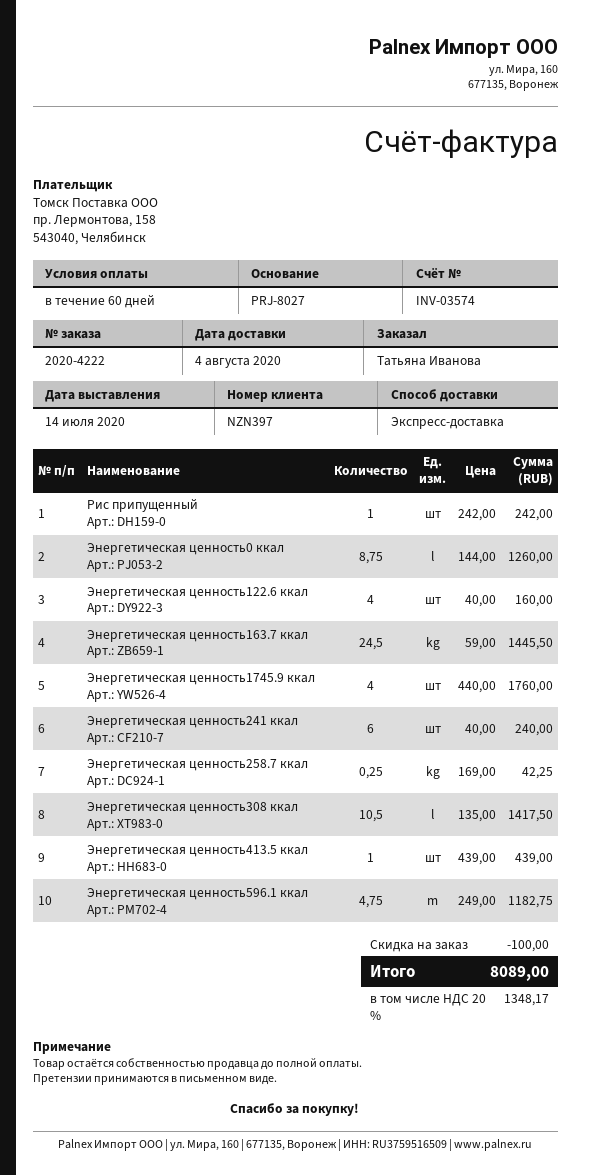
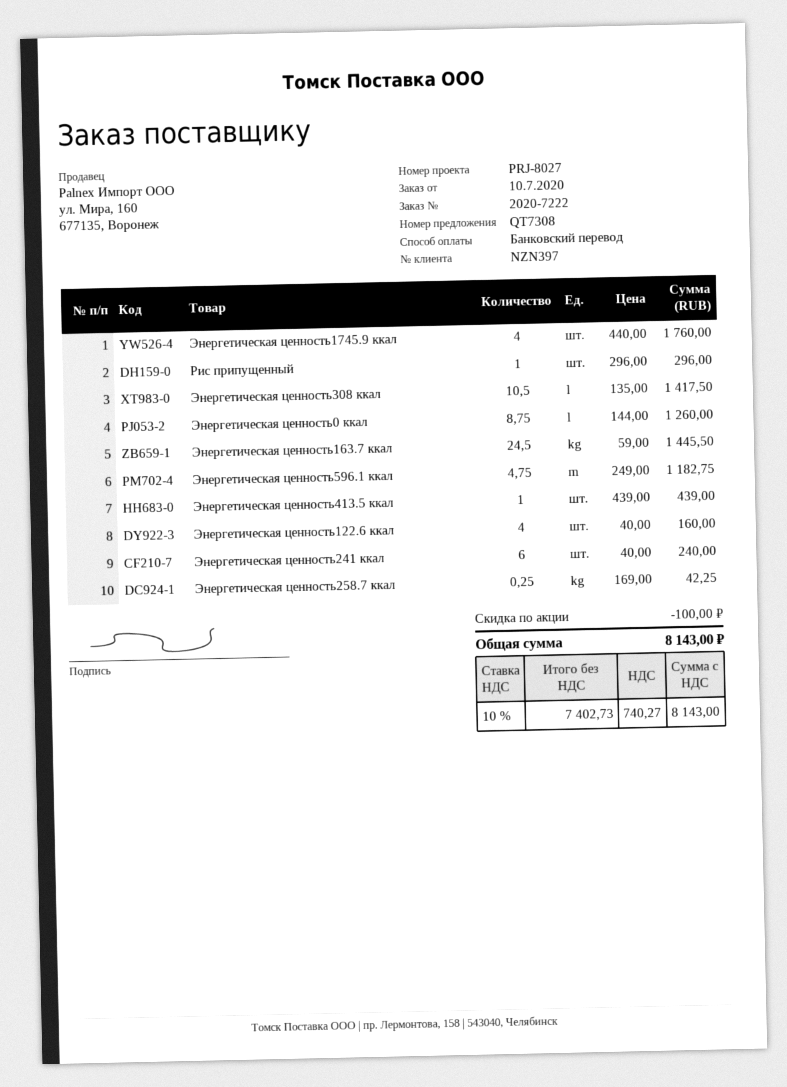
order number: 2020-4222 -> 2020-7222
Рис припущенный: 1 x 242.00 = 242.00 -> 1 x 296.00 = 296.00
tax: 20% = 1348.17 -> 10% = 740.27
total: 8089.00 -> 8143.00

